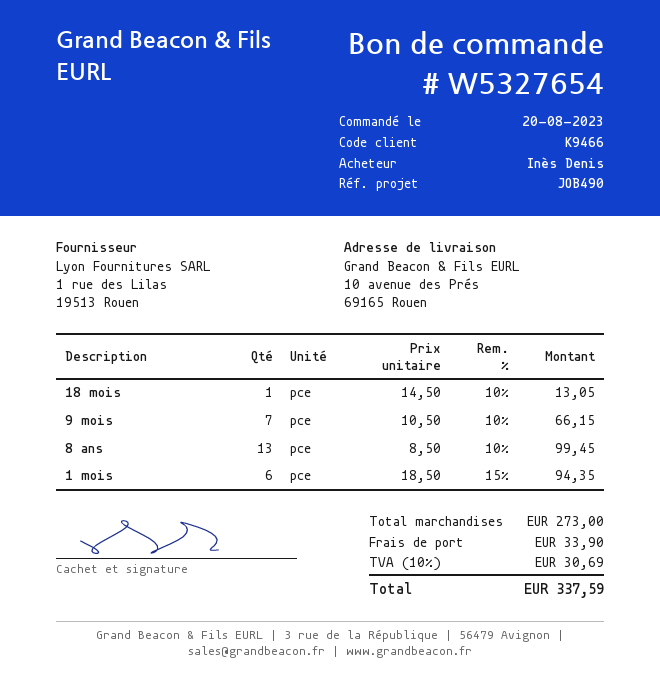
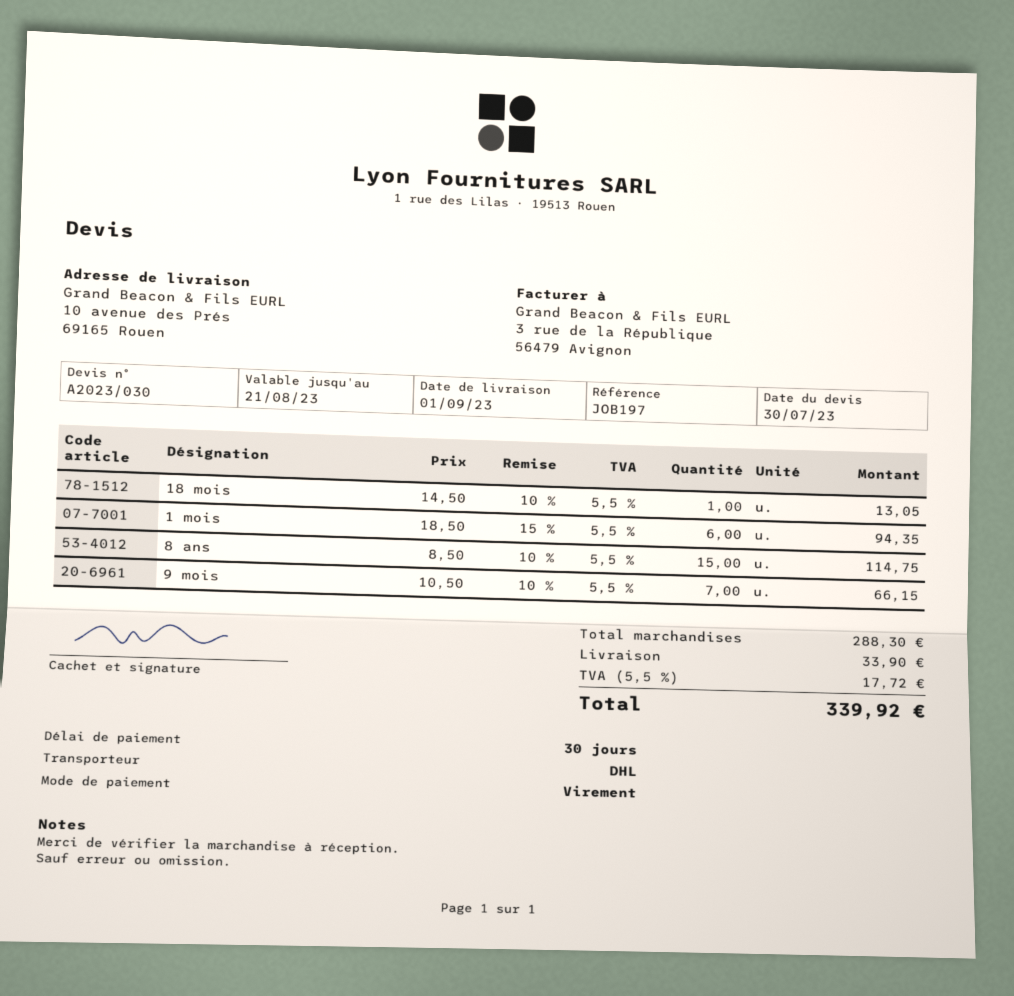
reference: JOB490 -> JOB197
8 ans: 13 x 8.50 - 10% = 99.45 -> 15 x 8.50 - 10% = 114.75
subtotal: 273.00 -> 288.30
tax: 10% = 30.69 -> 5.5% = 17.72
total: 337.59 -> 339.92

